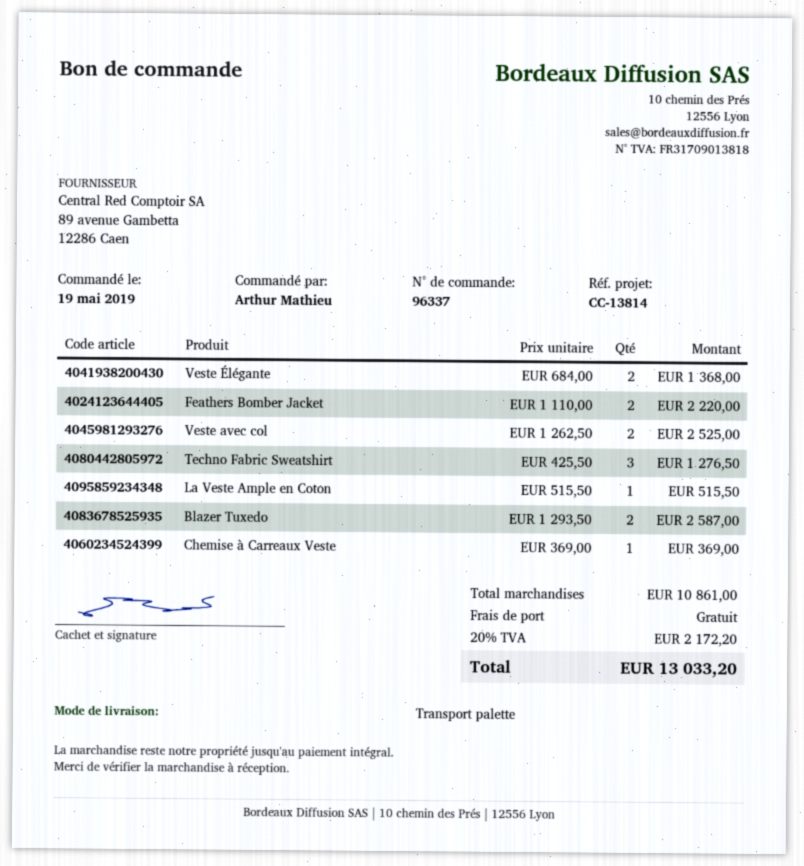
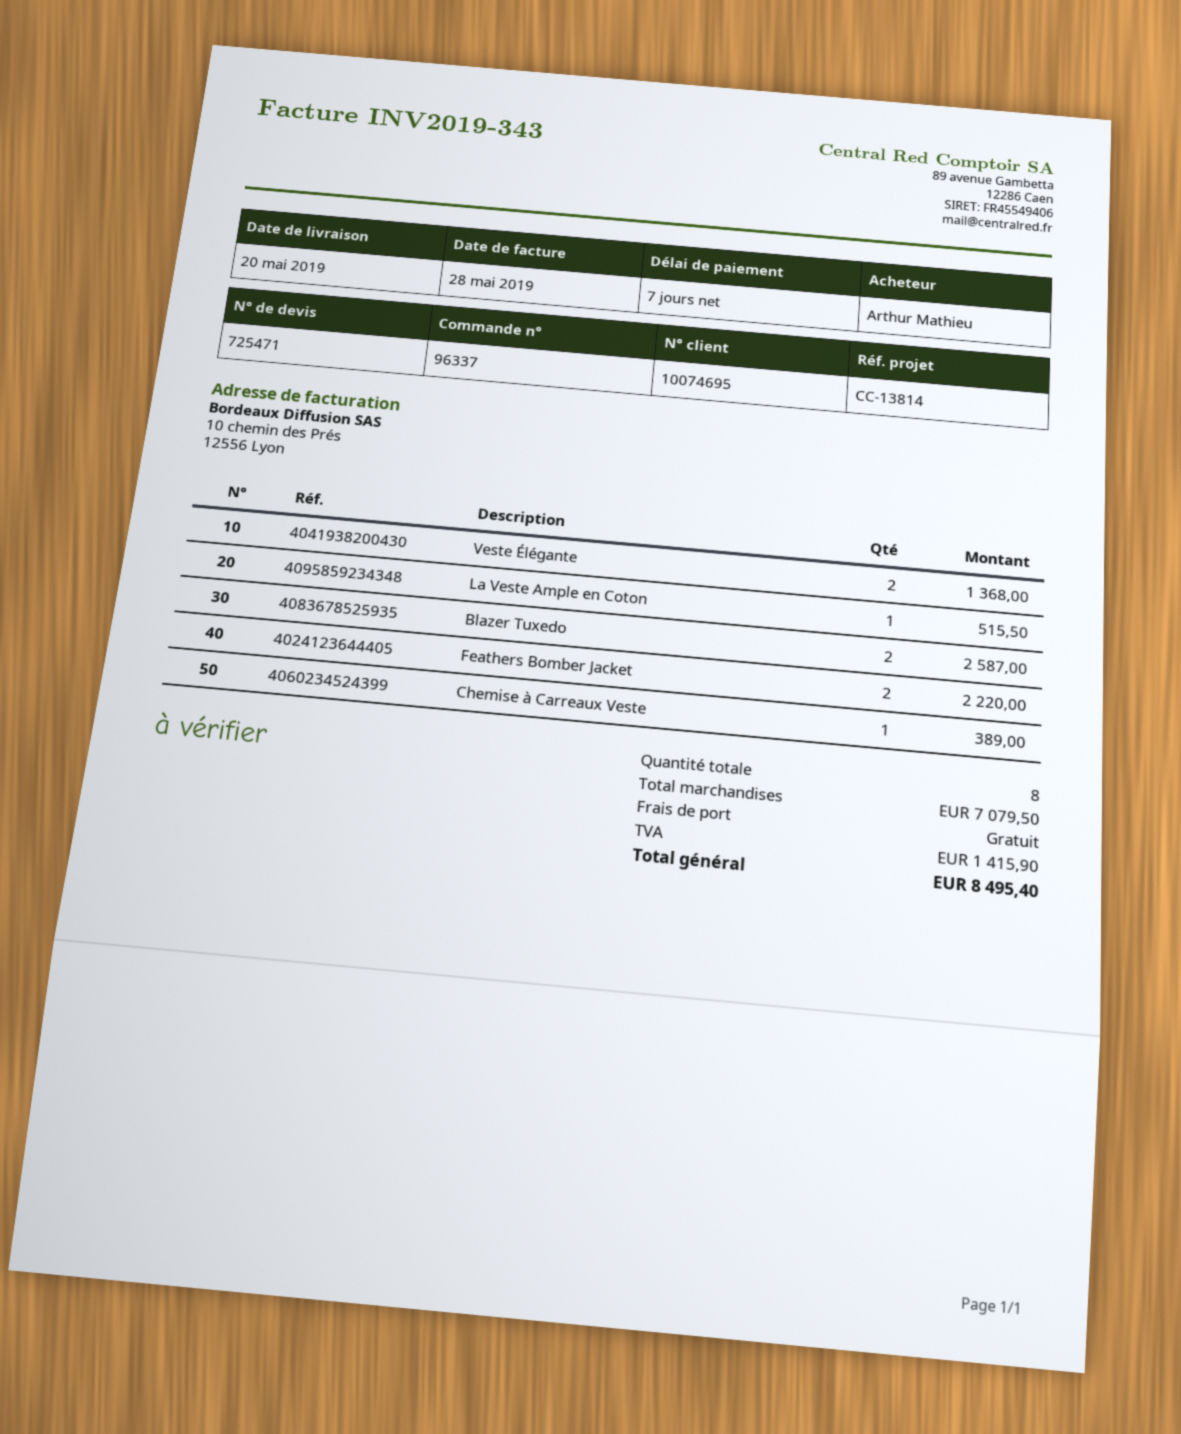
Veste avec col: 2 for 2525.00 -> none
Techno Fabric Sweatshirt: 3 for 1276.50 -> none
Chemise à Carreaux Veste: 1 for 369.00 -> 1 for 389.00
subtotal: 10861.00 -> 7079.50
tax: 2172.20 -> 1415.90
total: 13033.20 -> 8495.40

